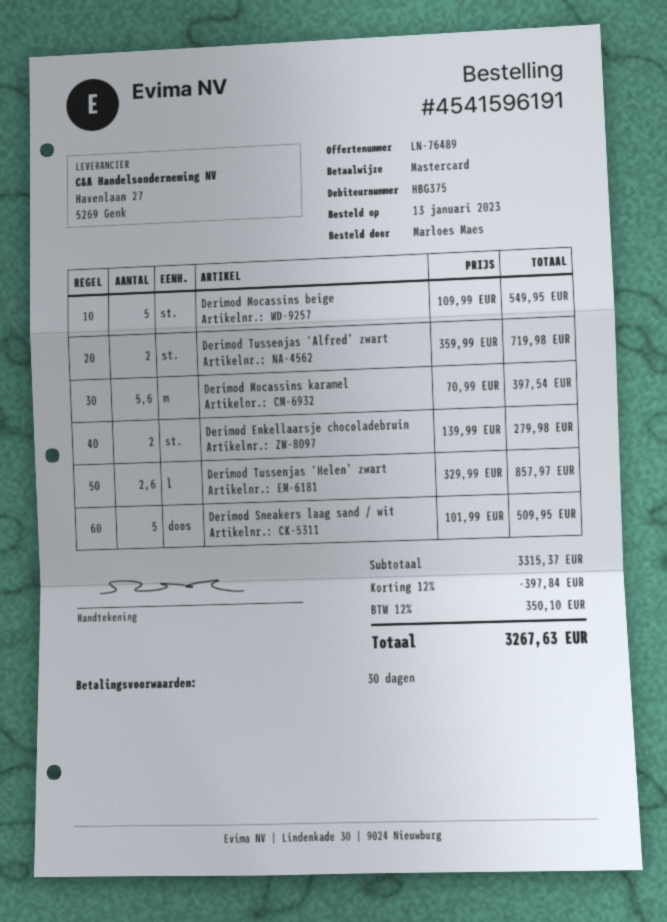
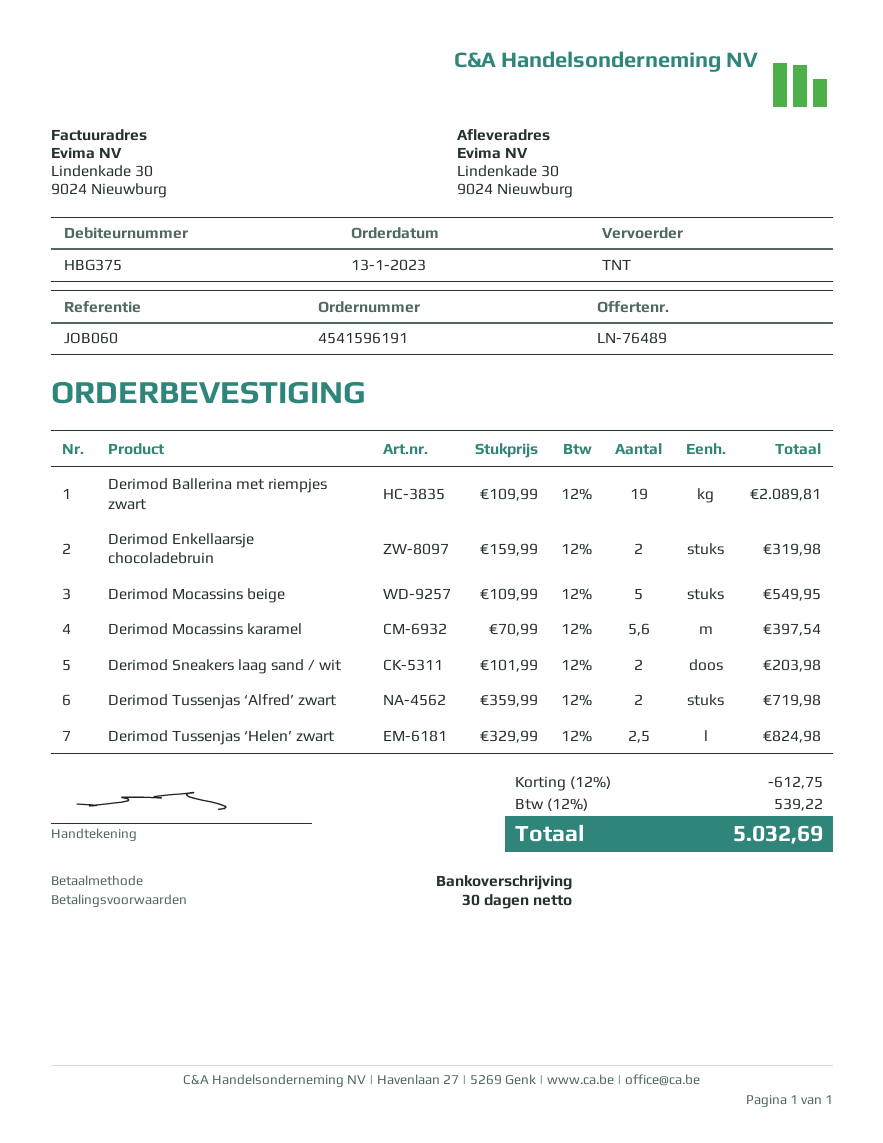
payment method: Mastercard -> bank transfer
Derimod Enkellaarsje chocoladebruin: 2 x 139.99 = 279.98 -> 2 x 159.99 = 319.98
Derimod Tussenjas ‘Helen’ zwart: 2.6 x 329.99 = 857.97 -> 2.5 x 329.99 = 824.98
Derimod Sneakers laag sand / wit: 5 x 101.99 = 509.95 -> 2 x 101.99 = 203.98
Derimod Ballerina met riempjes zwart: none -> 19 x 109.99 = 2089.81
discount: 12% = 397.84 -> 12% = 612.75
tax: 12% = 350.10 -> 12% = 539.22
total: 3267.63 -> 5032.69

